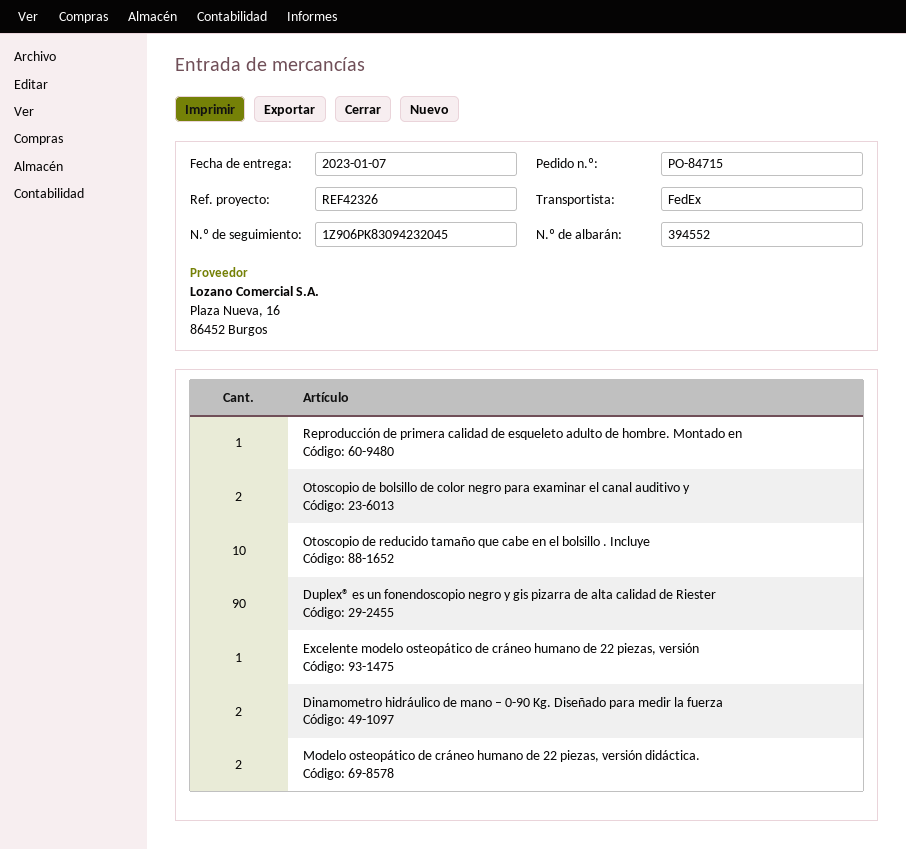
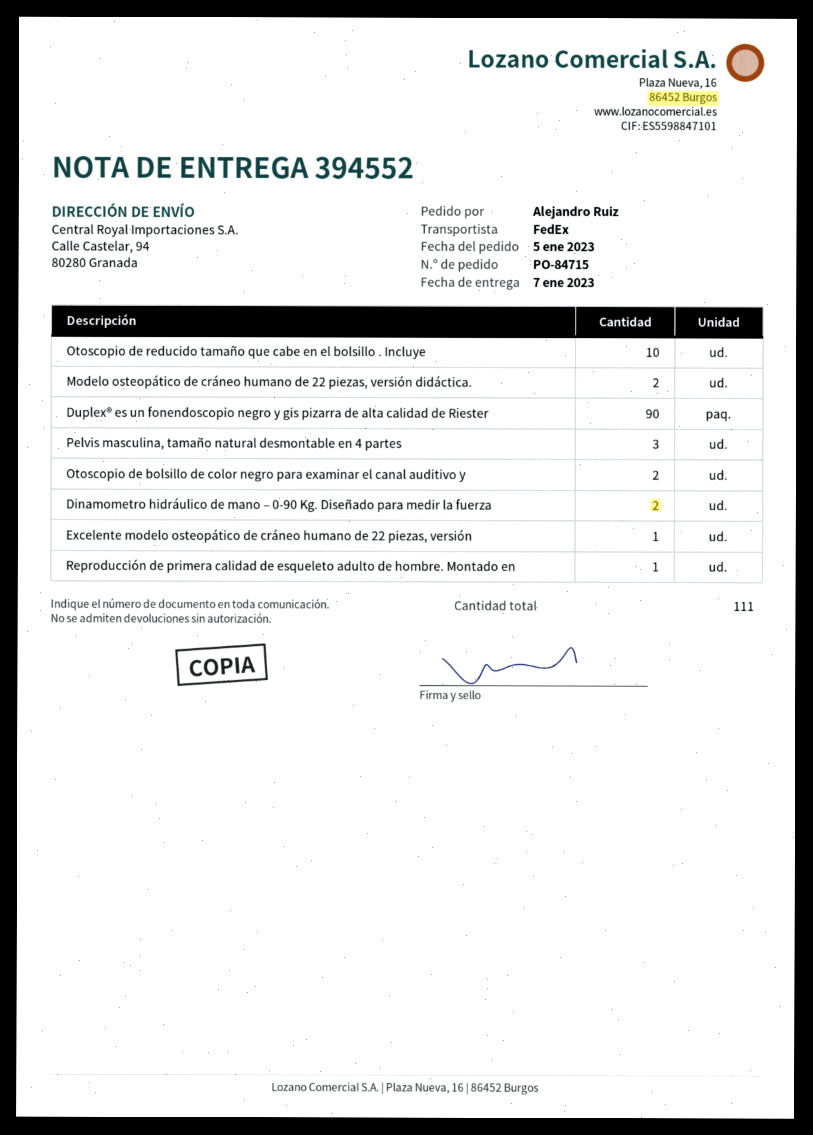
Pelvis masculina, tamaño natural desmontable en 4 partes: none -> 3

